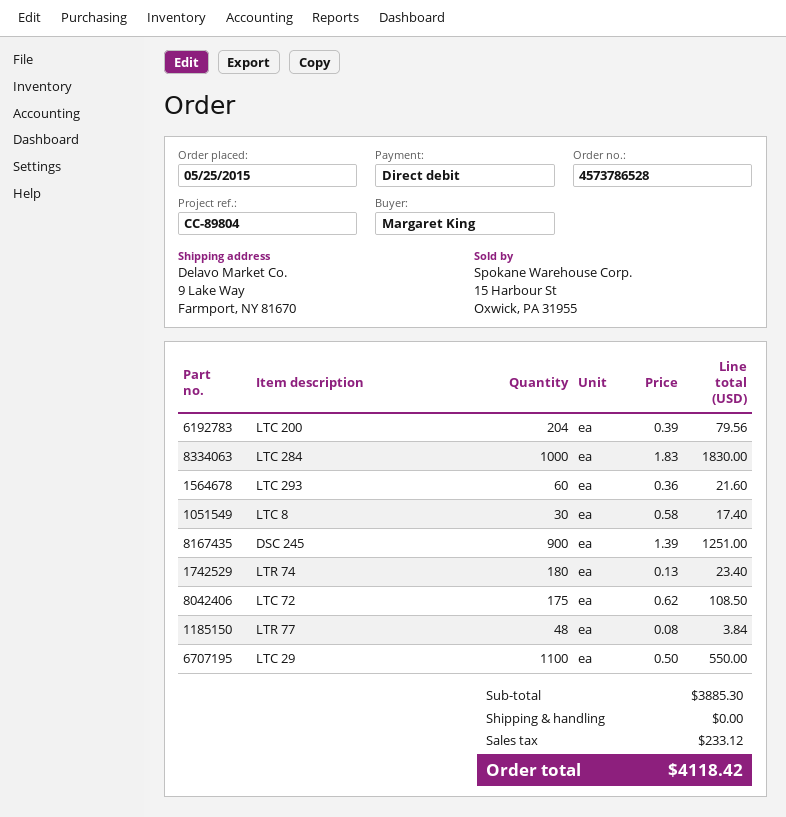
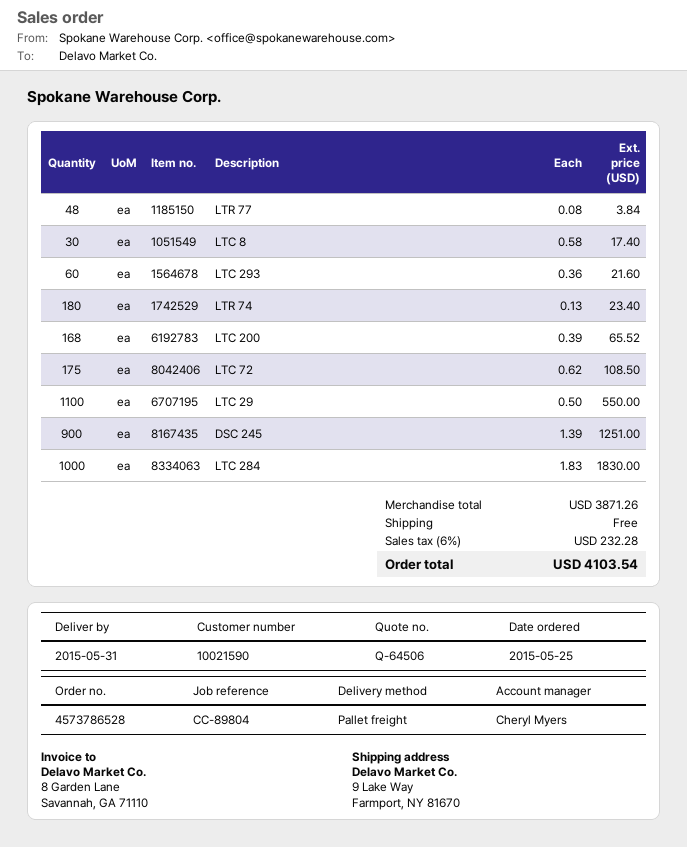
LTC 200: 204 x 0.39 = 79.56 -> 168 x 0.39 = 65.52
subtotal: 3885.30 -> 3871.26
tax: 233.12 -> 232.28
total: 4118.42 -> 4103.54

